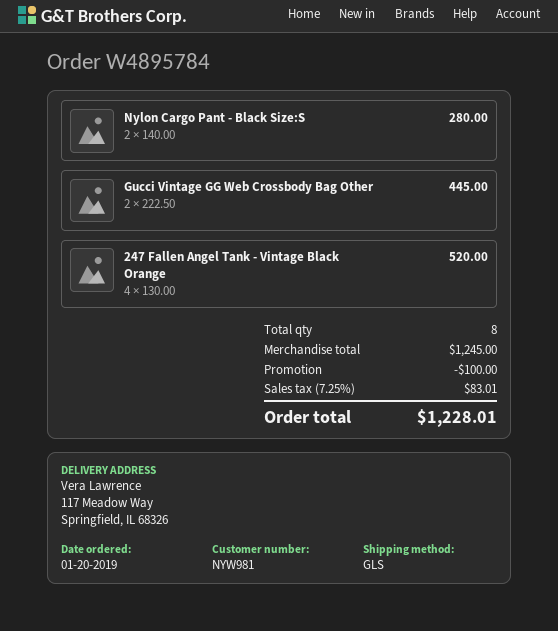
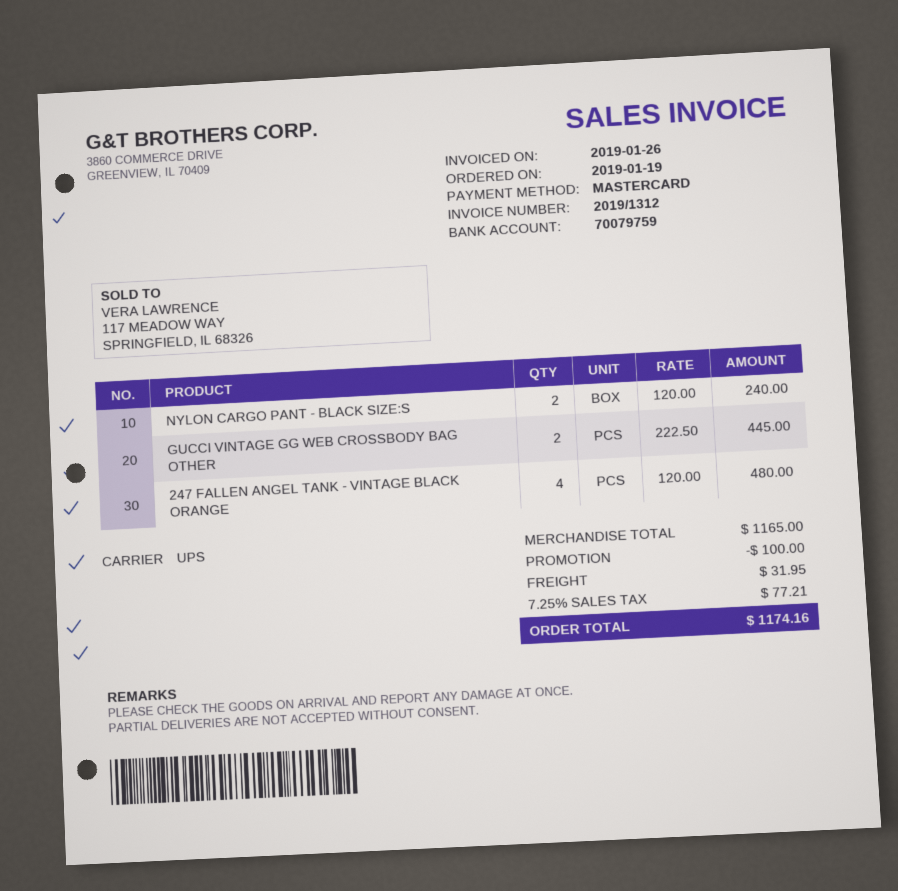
order date: 2019-01-20 -> 2019-01-19
shipping method: GLS -> UPS
Nylon Cargo Pant - Black Size:S: 2 x 140.00 = 280.00 -> 2 x 120.00 = 240.00
247 Fallen Angel Tank - Vintage Black Orange: 4 x 130.00 = 520.00 -> 4 x 120.00 = 480.00
subtotal: 1245.00 -> 1165.00
shipping: none -> 31.95
tax: 7.25% = 83.01 -> 7.25% = 77.21
total: 1228.01 -> 1174.16

